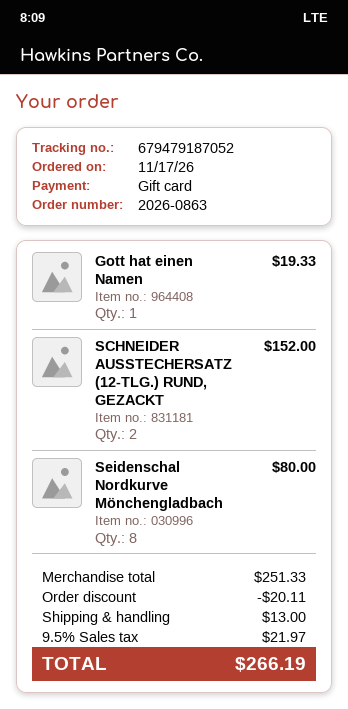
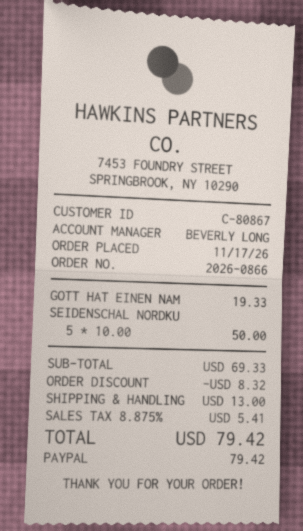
order number: 2026-0863 -> 2026-0866
payment method: gift card -> PayPal
SCHNEIDER AUSSTECHERSATZ (12-TLG.) RUND, GEZACKT: 2 for 152.00 -> none
Seidenschal Nordkurve Mönchengladbach: 8 for 80.00 -> 5 for 50.00
subtotal: 251.33 -> 69.33
discount: 20.11 -> 8.32
tax: 9.5% = 21.97 -> 8.875% = 5.41
total: 266.19 -> 79.42

